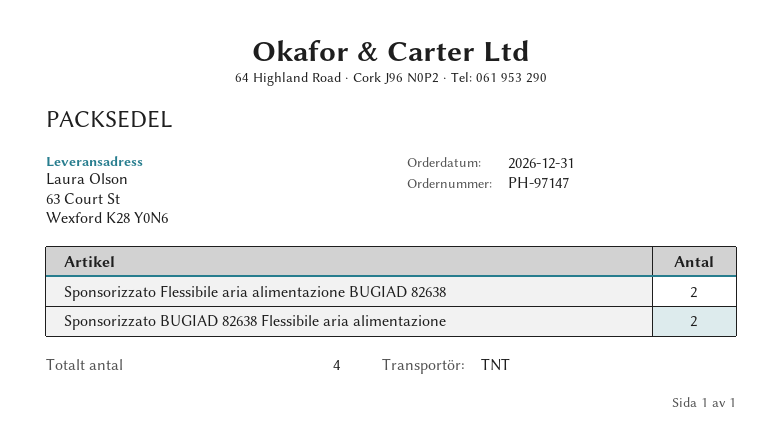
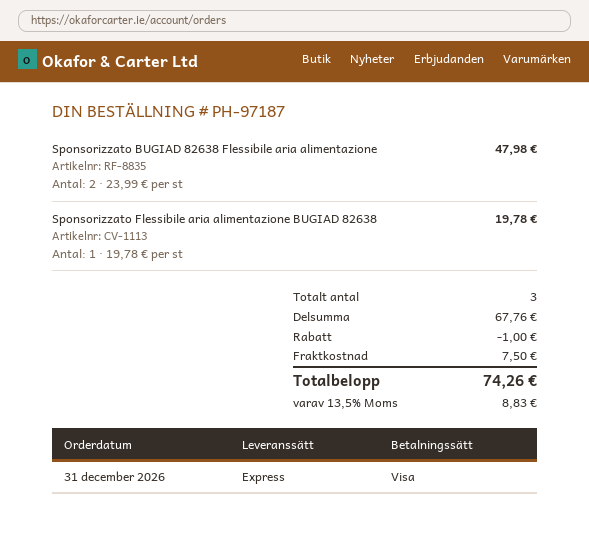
order number: PH-97147 -> PH-97187
shipping method: TNT -> express
Sponsorizzato Flessibile aria alimentazione BUGIAD 82638: 2 -> 1
total quantity: 4 -> 3

